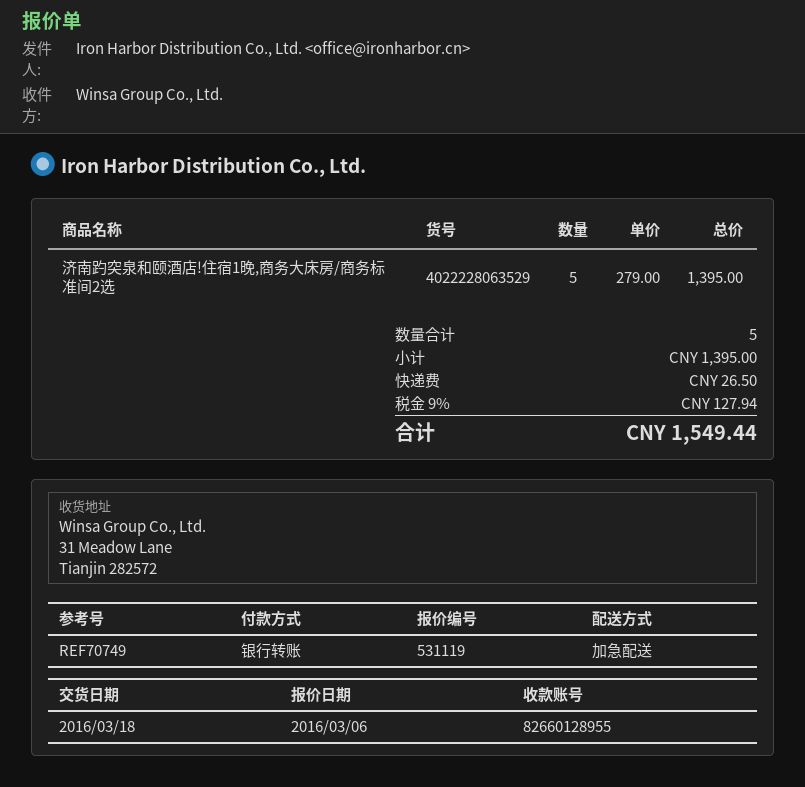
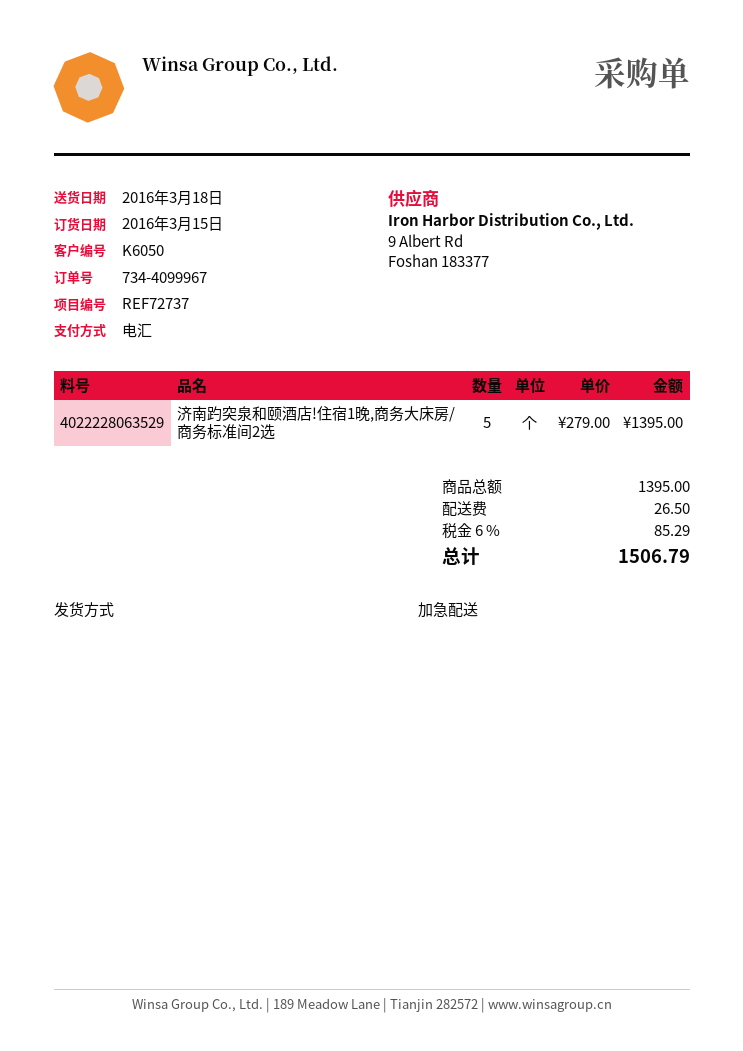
reference: REF70749 -> REF72737
tax: 9% = 127.94 -> 6% = 85.29
total: 1549.44 -> 1506.79

